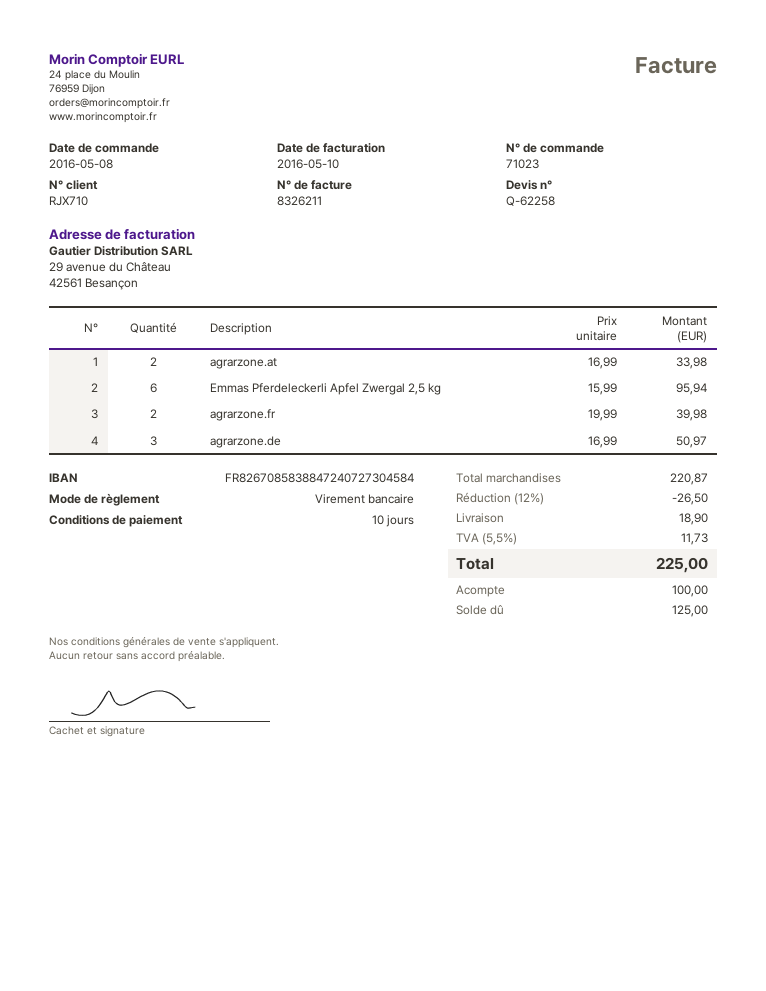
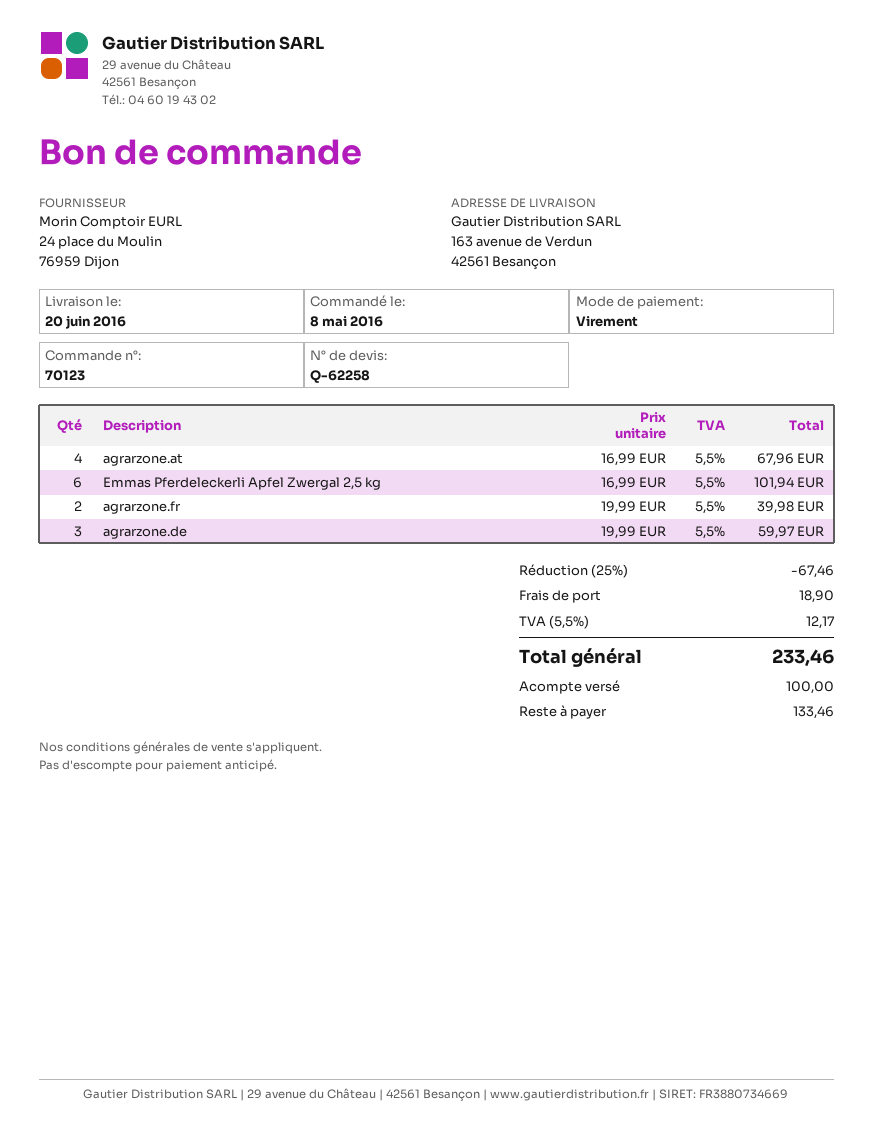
order number: 71023 -> 70123
agrarzone.at: 2 x 16.99 = 33.98 -> 4 x 16.99 = 67.96
Emmas Pferdeleckerli Apfel Zwergal 2,5 kg: 6 x 15.99 = 95.94 -> 6 x 16.99 = 101.94
agrarzone.de: 3 x 16.99 = 50.97 -> 3 x 19.99 = 59.97
discount: 12% = 26.50 -> 25% = 67.46
tax: 5.5% = 11.73 -> 5.5% = 12.17
total: 225.00 -> 233.46
balance: 125.00 -> 133.46

